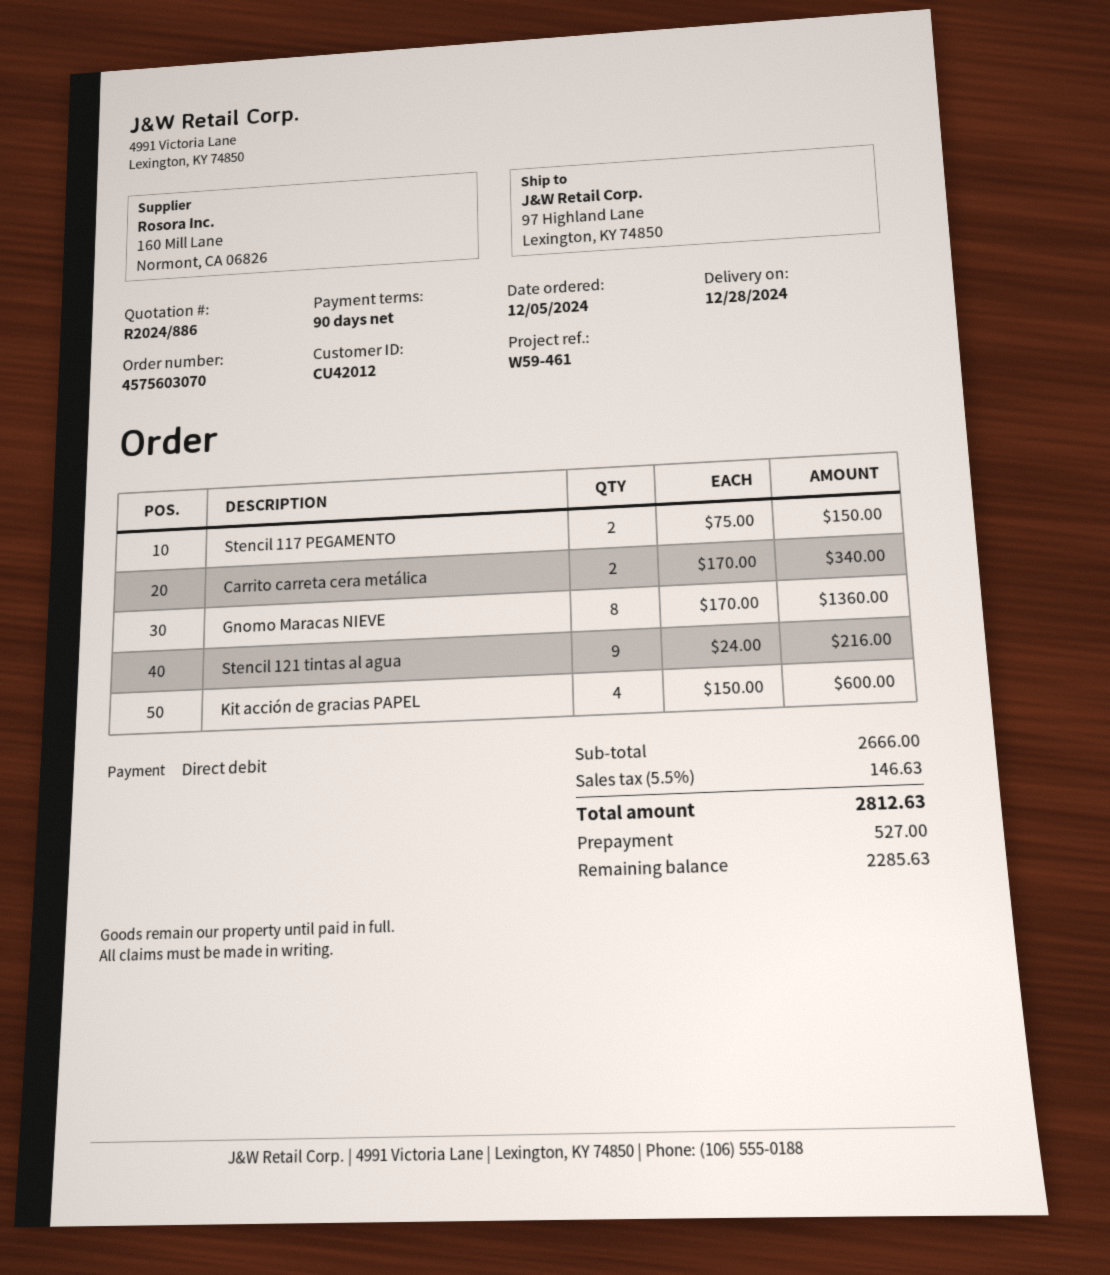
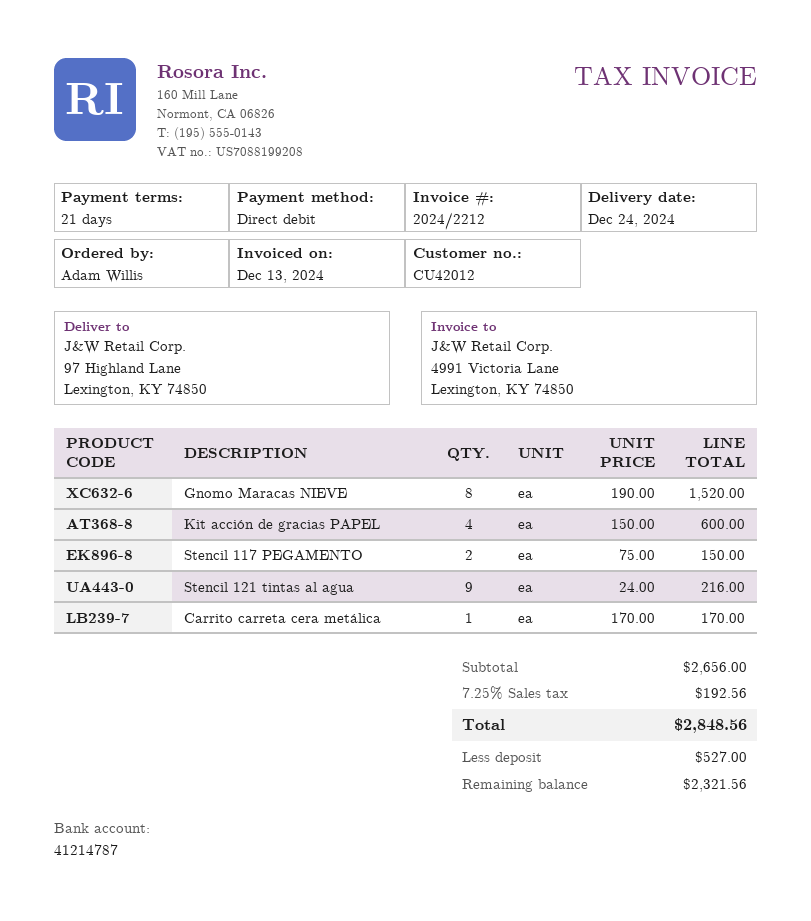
delivery date: 2024-12-28 -> 2024-12-24
payment terms: 90 days -> 21 days
Carrito carreta cera metálica: 2 x 170.00 = 340.00 -> 1 x 170.00 = 170.00
Gnomo Maracas NIEVE: 8 x 170.00 = 1360.00 -> 8 x 190.00 = 1520.00
subtotal: 2666.00 -> 2656.00
tax: 5.5% = 146.63 -> 7.25% = 192.56
total: 2812.63 -> 2848.56
balance: 2285.63 -> 2321.56

